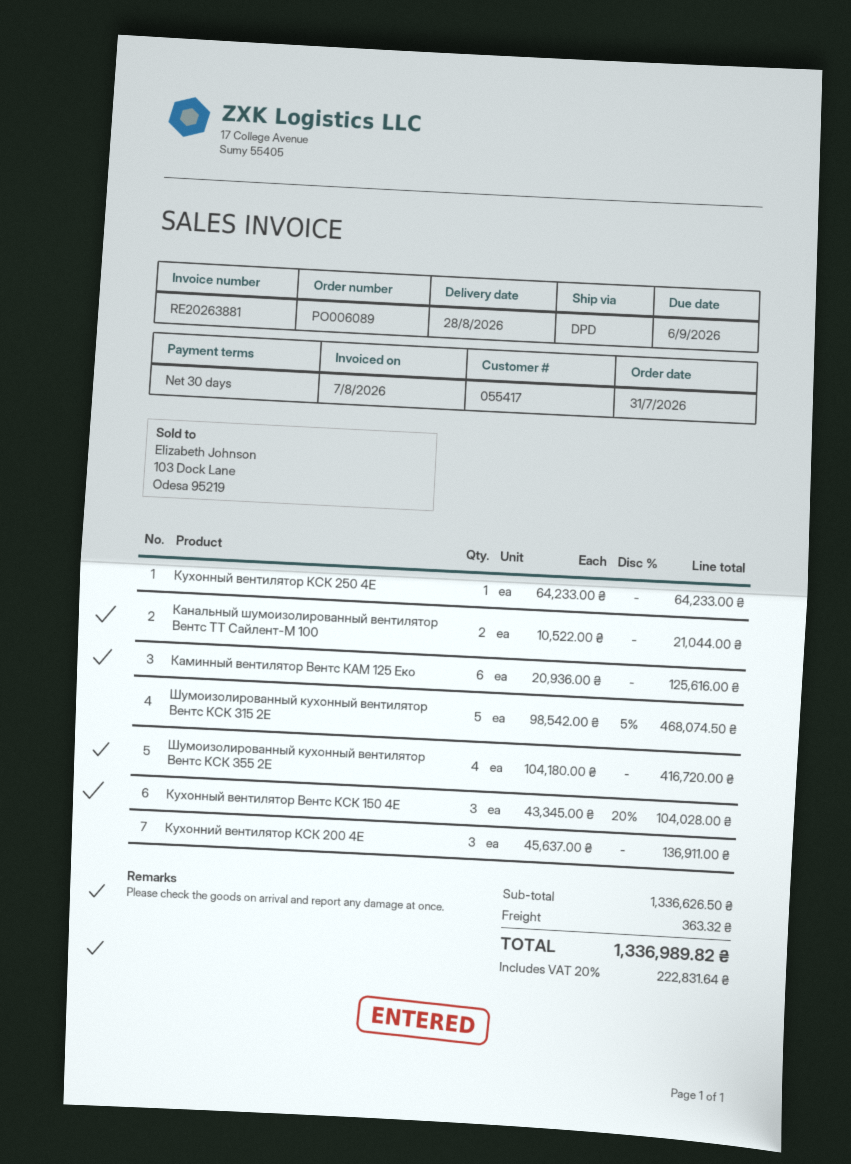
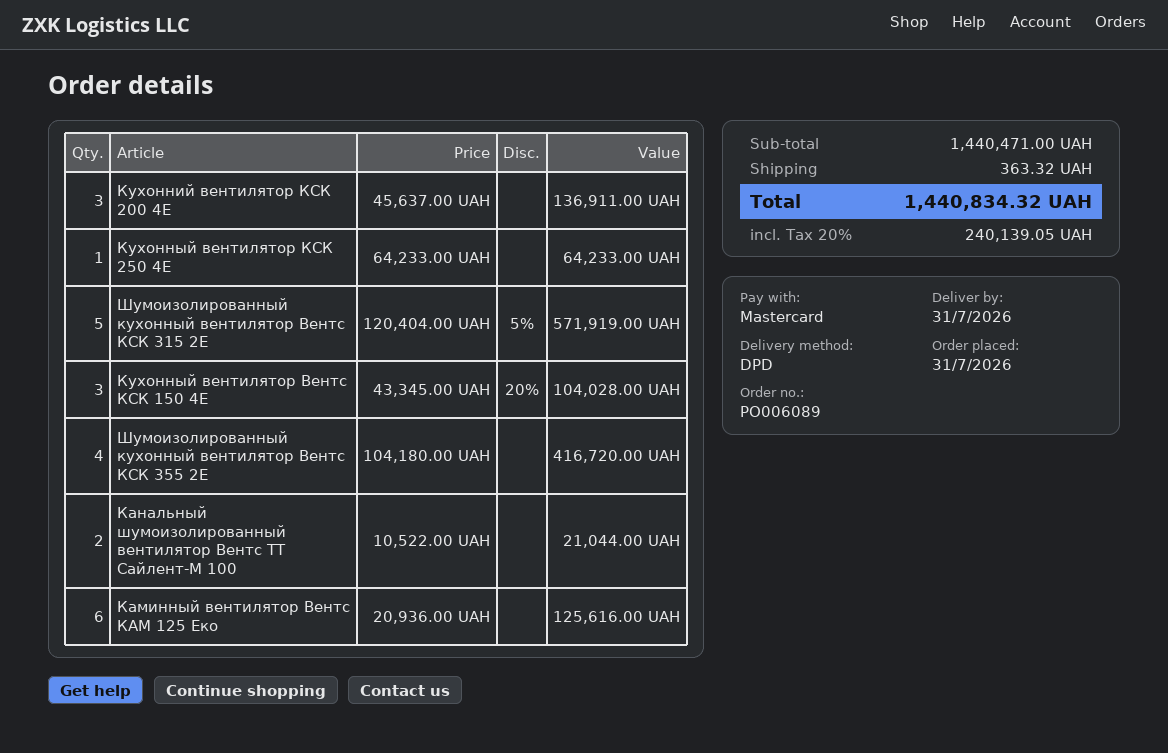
delivery date: 2026-08-28 -> 2026-07-31
Шумоизолированный кухонный вентилятор Вентс КСК 315 2Е: 5 x 98542.00 - 5% = 468074.50 -> 5 x 120404.00 - 5% = 571919.00
subtotal: 1336626.50 -> 1440471.00
tax: 20% = 222831.64 -> 20% = 240139.05
total: 1336989.82 -> 1440834.32

